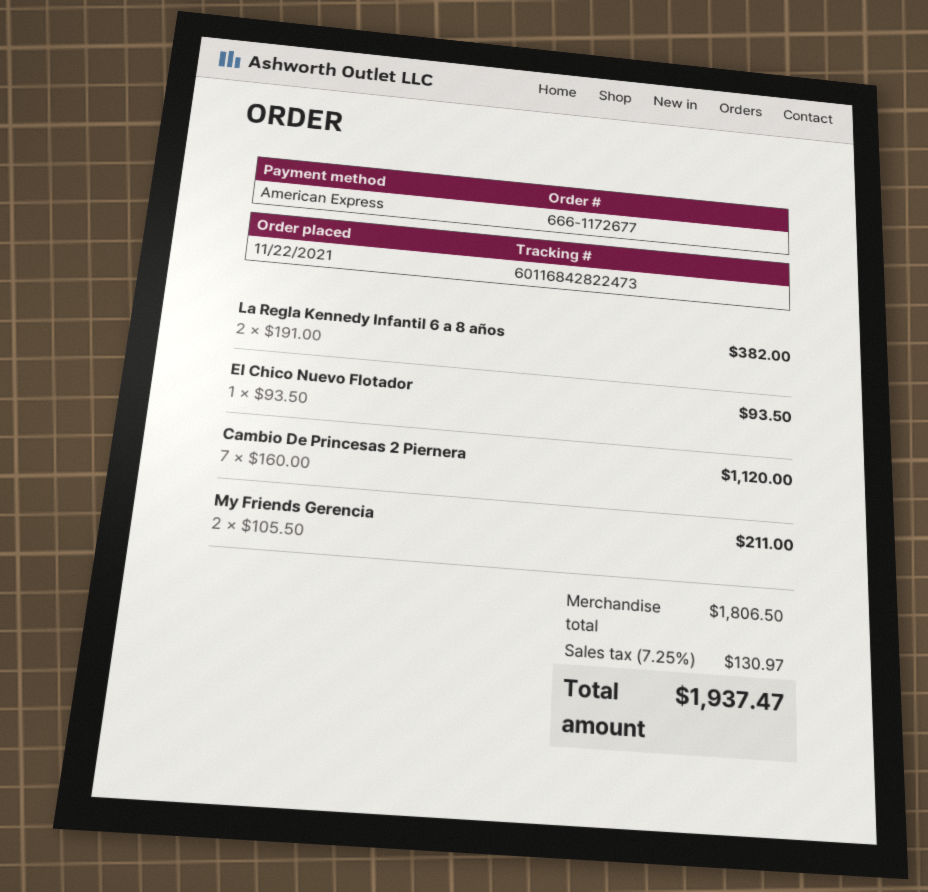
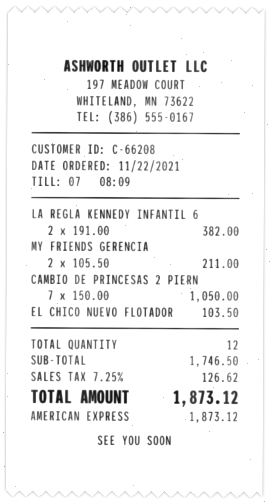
El Chico Nuevo Flotador: 1 x 93.50 = 93.50 -> 1 x 103.50 = 103.50
Cambio De Princesas 2 Piernera: 7 x 160.00 = 1120.00 -> 7 x 150.00 = 1050.00
subtotal: 1806.50 -> 1746.50
tax: 7.25% = 130.97 -> 7.25% = 126.62
total: 1937.47 -> 1873.12

